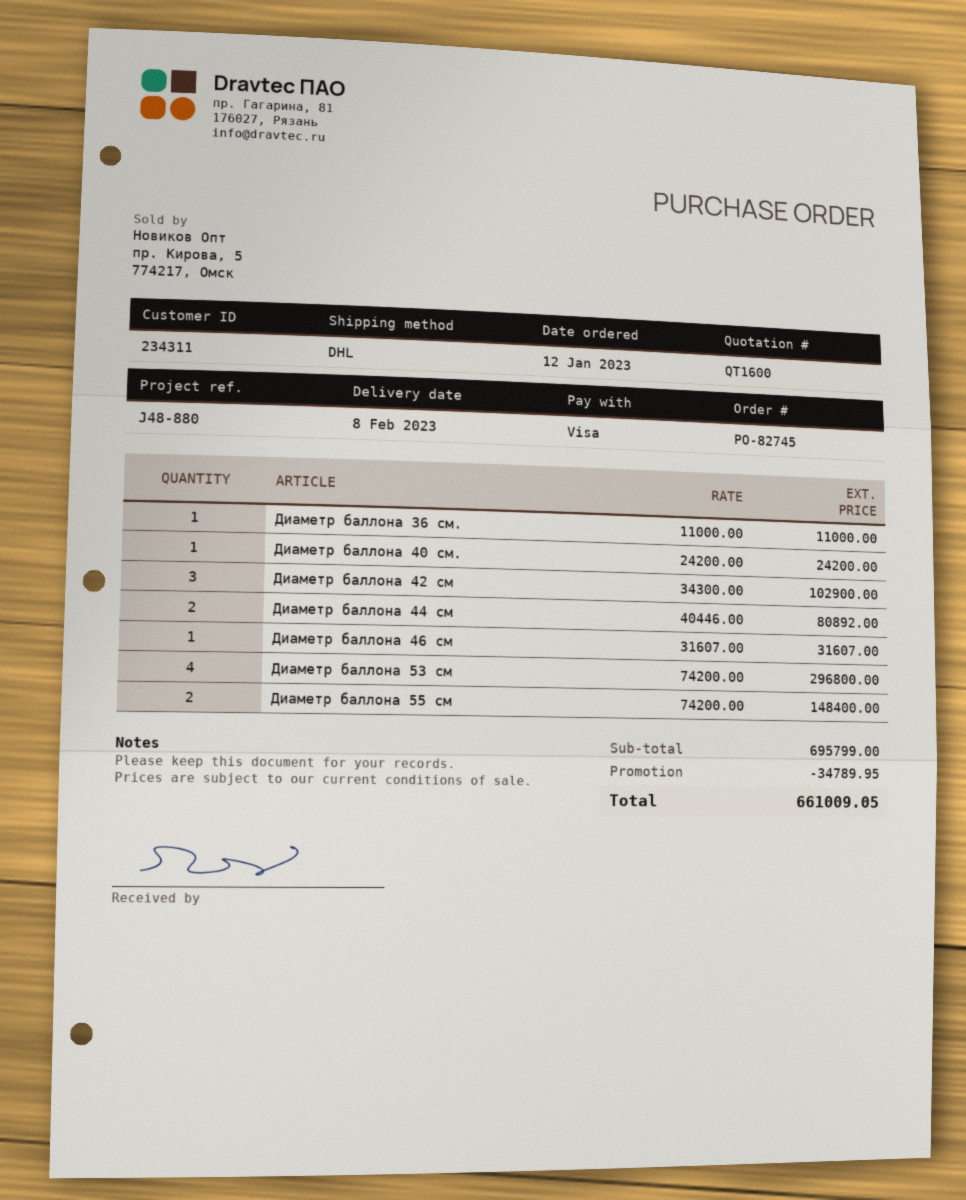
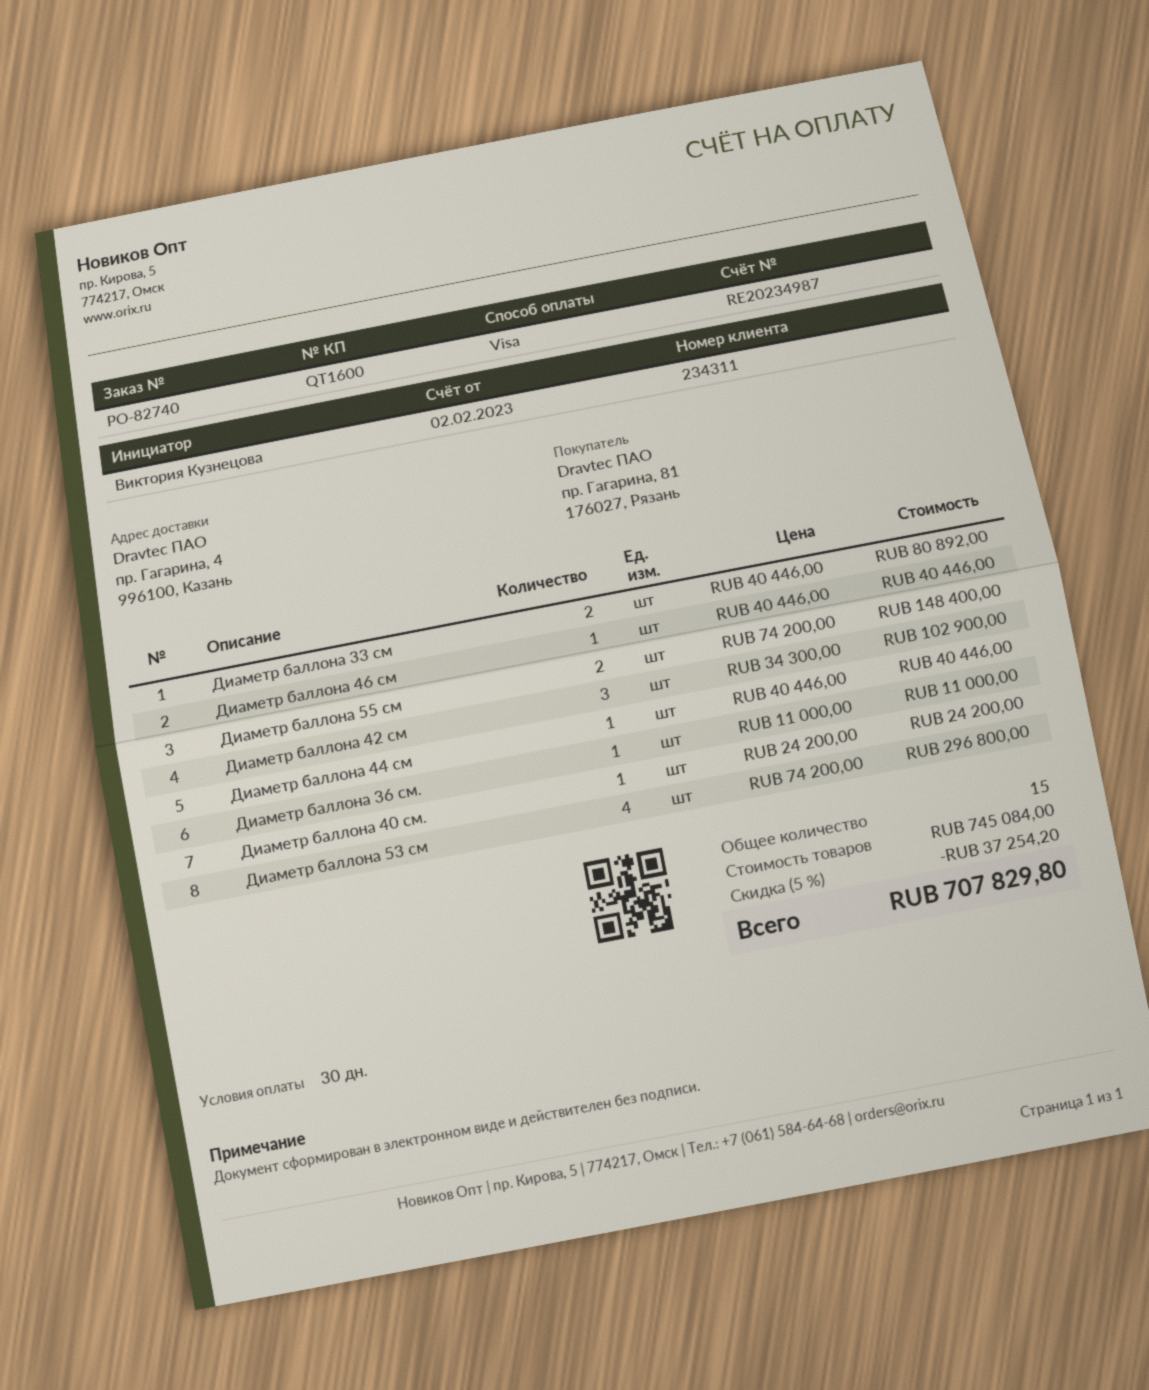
order number: PO-82745 -> PO-82740
Диаметр баллона 44 см: 2 x 40446.00 = 80892.00 -> 1 x 40446.00 = 40446.00
Диаметр баллона 46 см: 1 x 31607.00 = 31607.00 -> 1 x 40446.00 = 40446.00
Диаметр баллона 33 см: none -> 2 x 40446.00 = 80892.00
subtotal: 695799.00 -> 745084.00
discount: 34789.95 -> 37254.20
total: 661009.05 -> 707829.80

